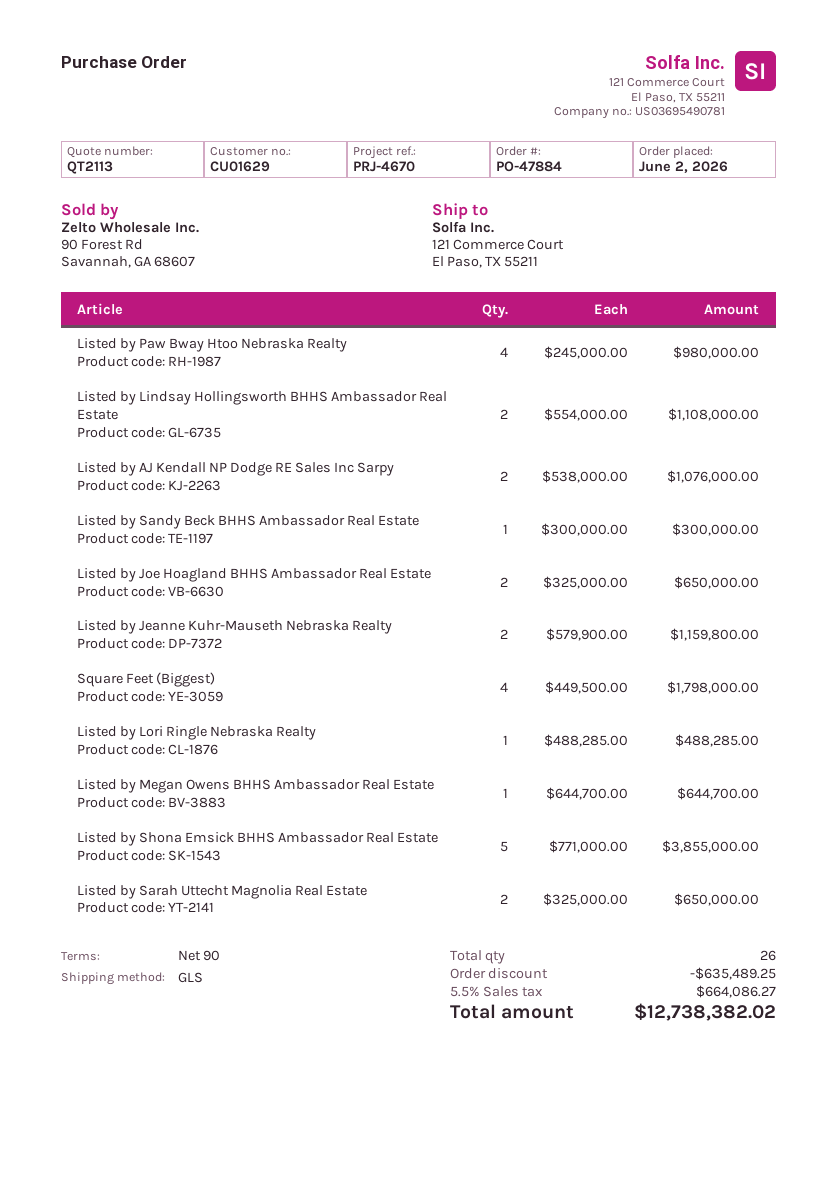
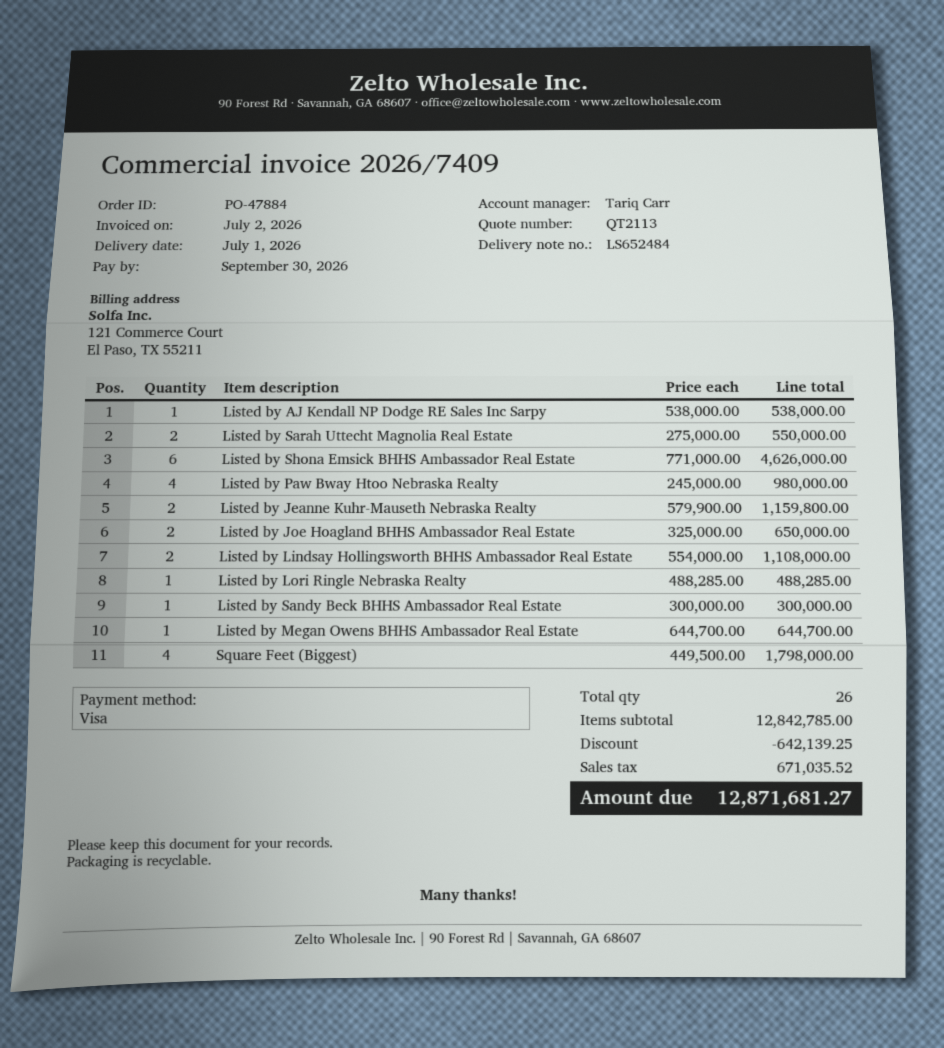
Listed by AJ Kendall NP Dodge RE Sales Inc Sarpy: 2 x 538000.00 = 1076000.00 -> 1 x 538000.00 = 538000.00
Listed by Shona Emsick BHHS Ambassador Real Estate: 5 x 771000.00 = 3855000.00 -> 6 x 771000.00 = 4626000.00
Listed by Sarah Uttecht Magnolia Real Estate: 2 x 325000.00 = 650000.00 -> 2 x 275000.00 = 550000.00
discount: 635489.25 -> 642139.25
tax: 664086.27 -> 671035.52
total: 12738382.02 -> 12871681.27

